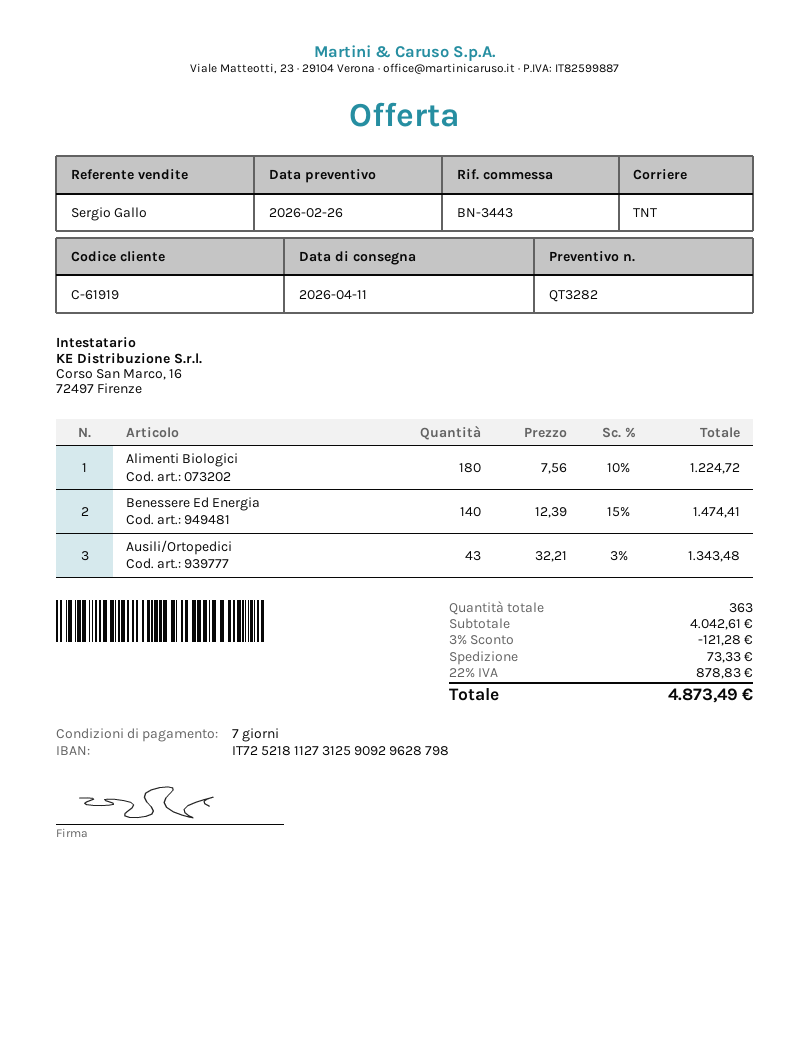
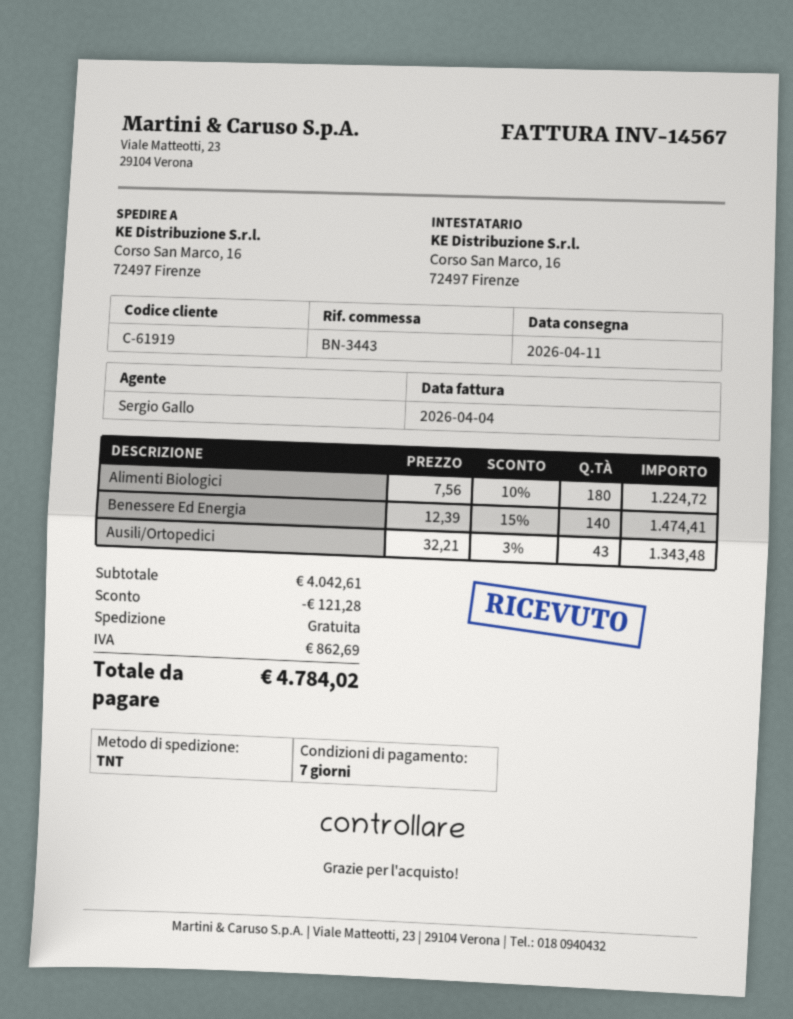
shipping: 73.33 -> 0.00
tax: 878.83 -> 862.69
total: 4873.49 -> 4784.02

